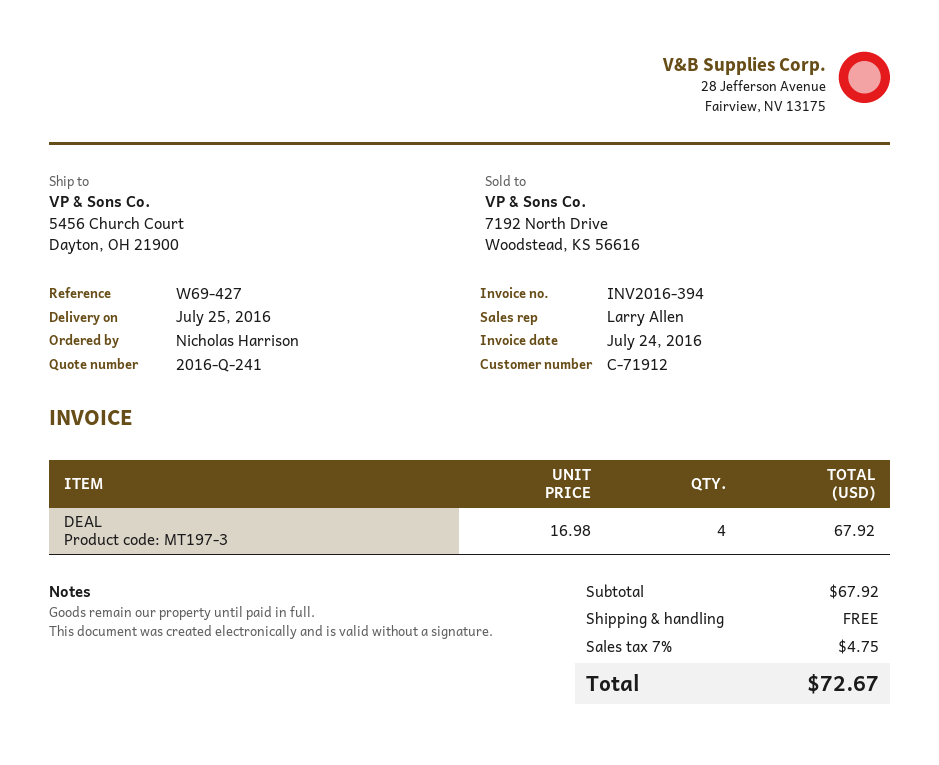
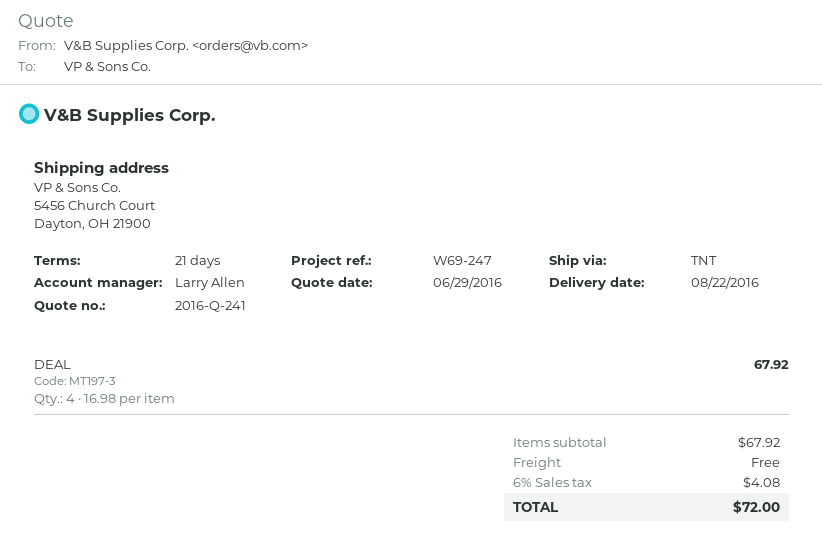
delivery date: 2016-07-25 -> 2016-08-22
reference: W69-427 -> W69-247
tax: 7% = 4.75 -> 6% = 4.08
total: 72.67 -> 72.00

